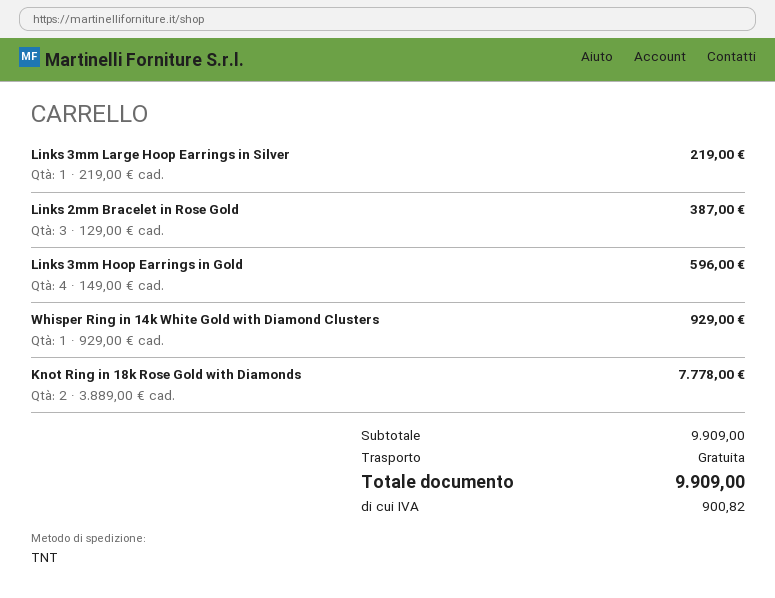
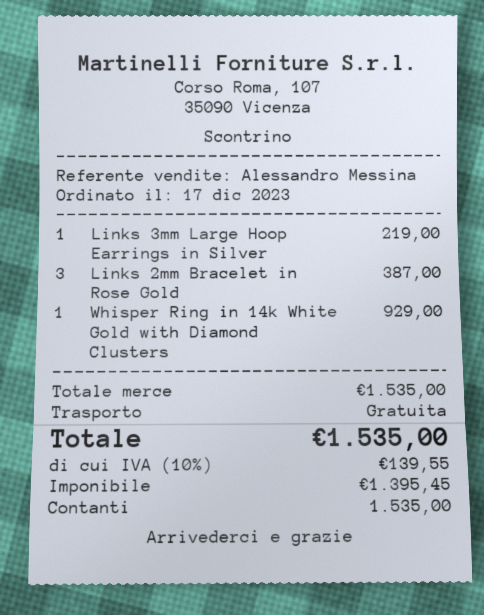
Links 3mm Hoop Earrings in Gold: 4 for 596.00 -> none
Knot Ring in 18k Rose Gold with Diamonds: 2 for 7778.00 -> none
subtotal: 9909.00 -> 1535.00
tax: 900.82 -> 139.55
total: 9909.00 -> 1535.00

